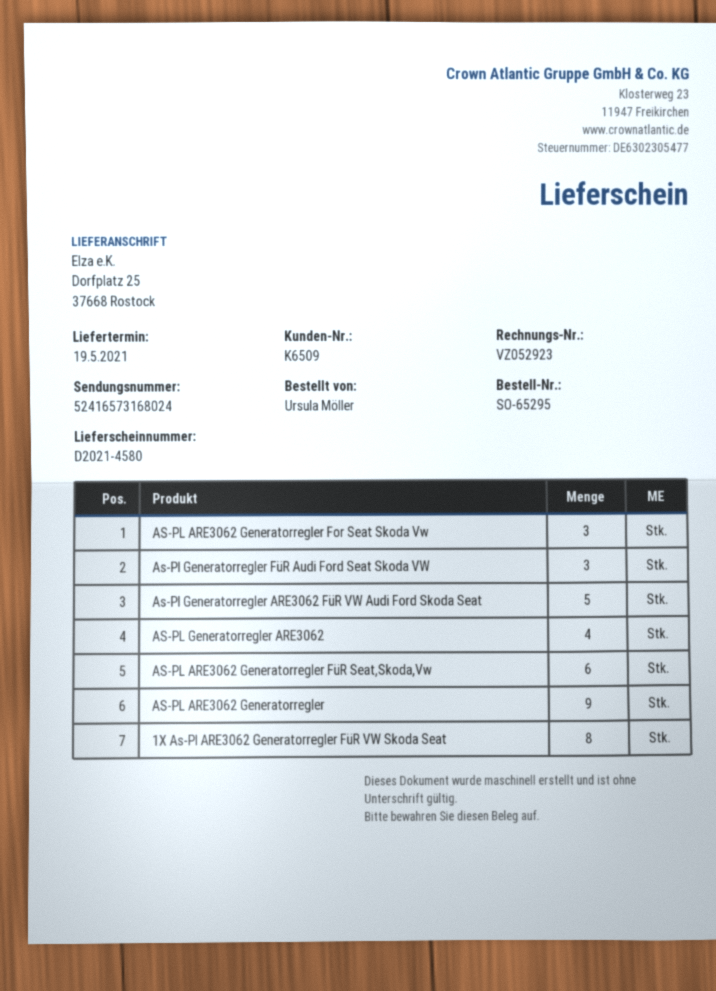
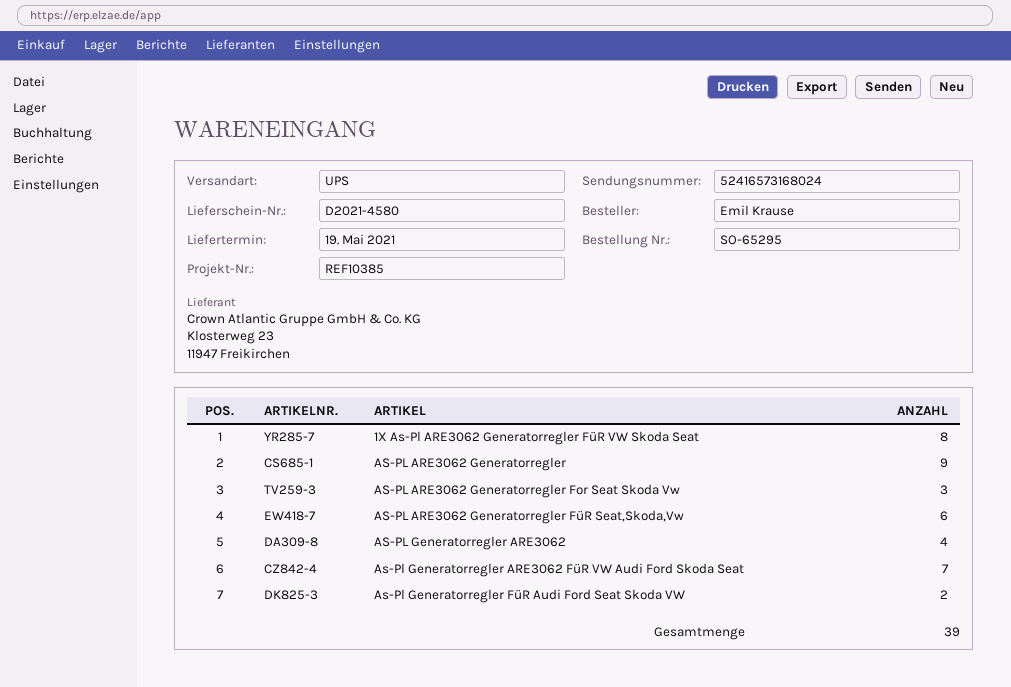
ordered by: Ursula Möller -> Emil Krause
As-Pl Generatorregler FüR Audi Ford Seat Skoda VW: 3 -> 2
As-Pl Generatorregler ARE3062 FüR VW Audi Ford Skoda Seat: 5 -> 7

